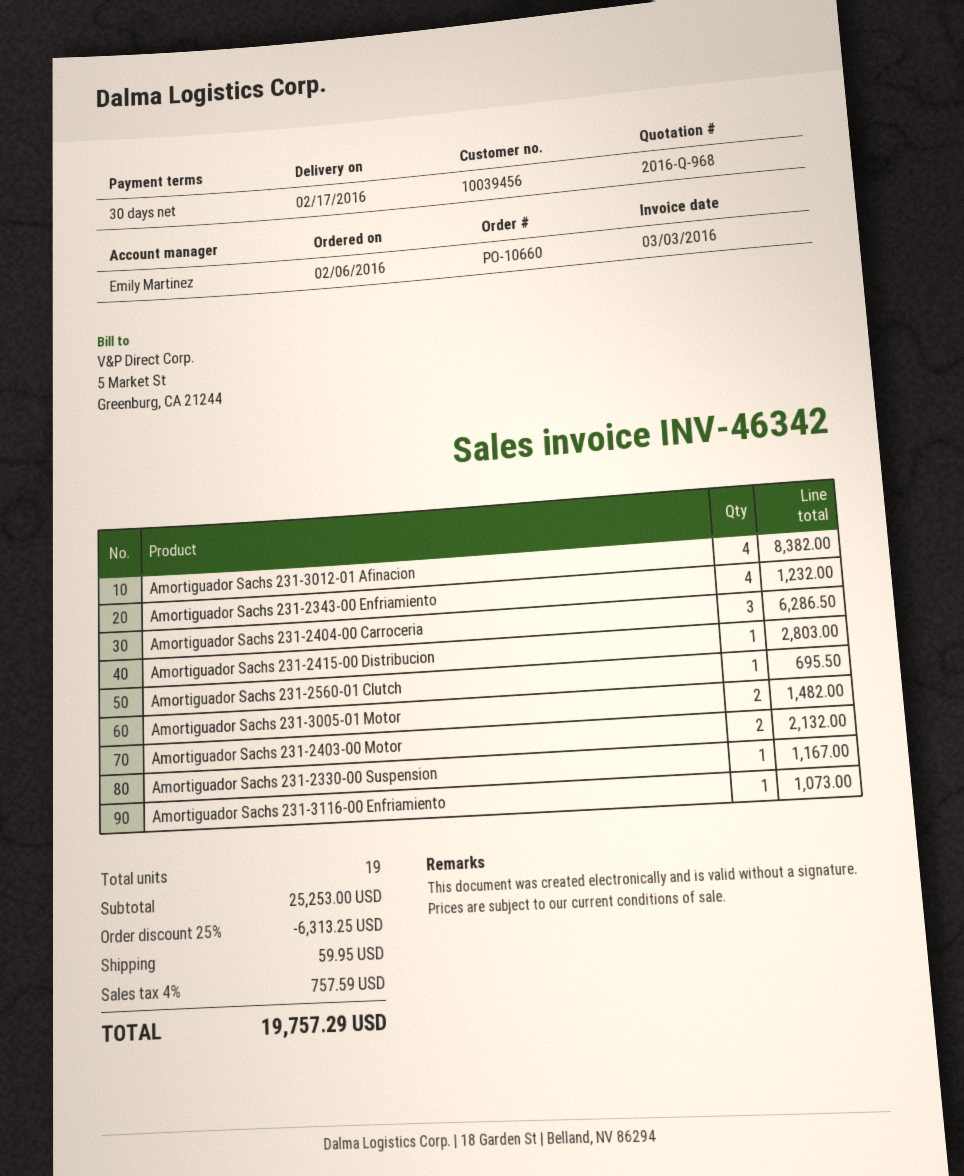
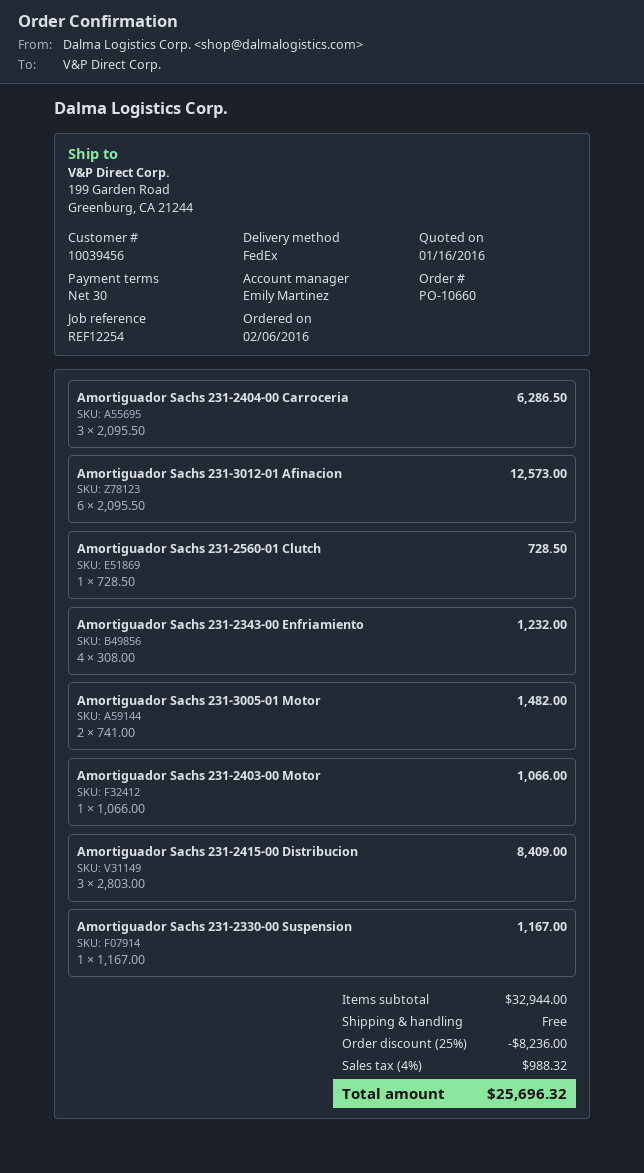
Amortiguador Sachs 231-3012-01 Afinacion: 4 for 8382.00 -> 6 for 12573.00
Amortiguador Sachs 231-2415-00 Distribucion: 1 for 2803.00 -> 3 for 8409.00
Amortiguador Sachs 231-2560-01 Clutch: 1 for 695.50 -> 1 for 728.50
Amortiguador Sachs 231-2403-00 Motor: 2 for 2132.00 -> 1 for 1066.00
Amortiguador Sachs 231-3116-00 Enfriamiento: 1 for 1073.00 -> none
subtotal: 25253.00 -> 32944.00
discount: 25% = 6313.25 -> 25% = 8236.00
shipping: 59.95 -> 0.00
tax: 4% = 757.59 -> 4% = 988.32
total: 19757.29 -> 25696.32

